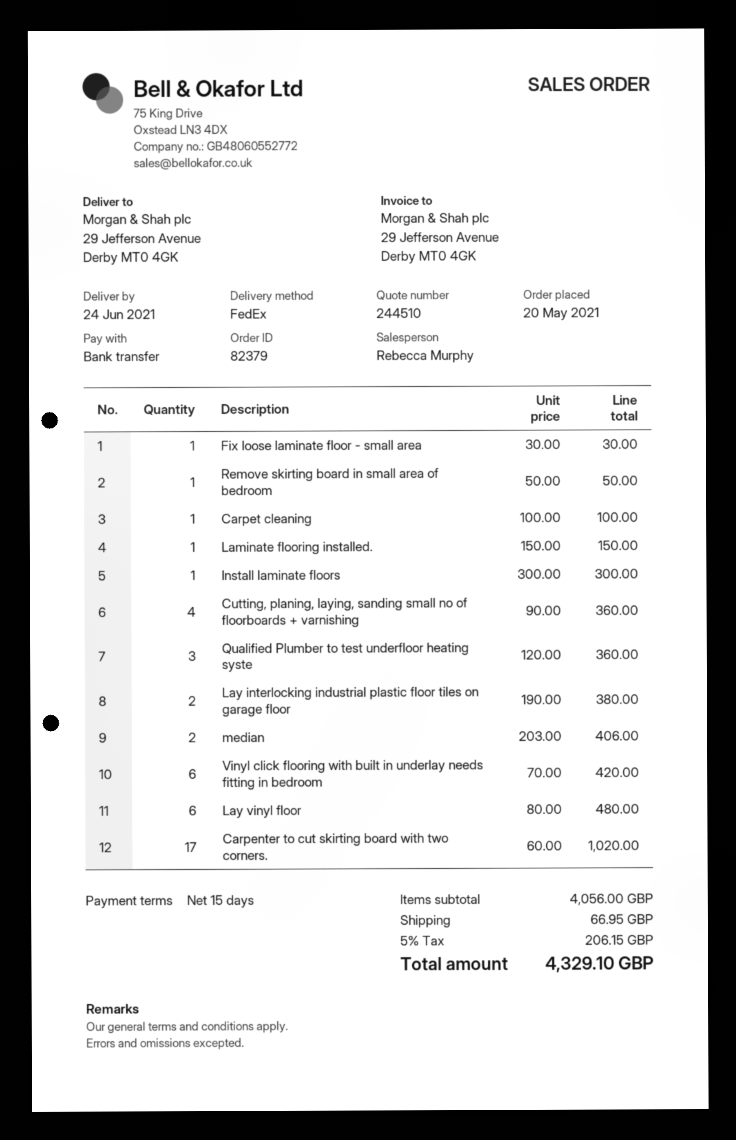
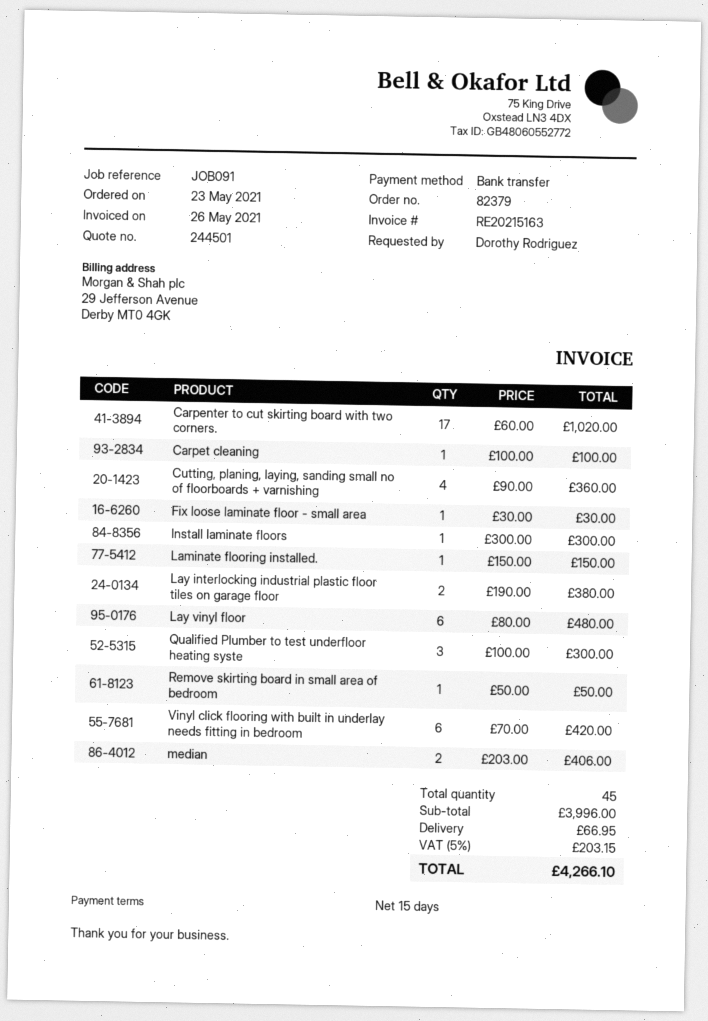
quote number: 244510 -> 244501
order date: 2021-05-20 -> 2021-05-23
Qualified Plumber to test underfloor heating syste: 3 x 120.00 = 360.00 -> 3 x 100.00 = 300.00
subtotal: 4056.00 -> 3996.00
tax: 5% = 206.15 -> 5% = 203.15
total: 4329.10 -> 4266.10

